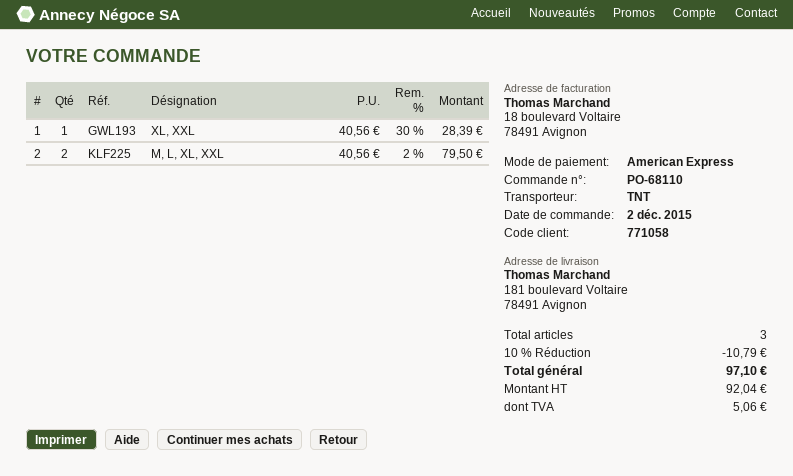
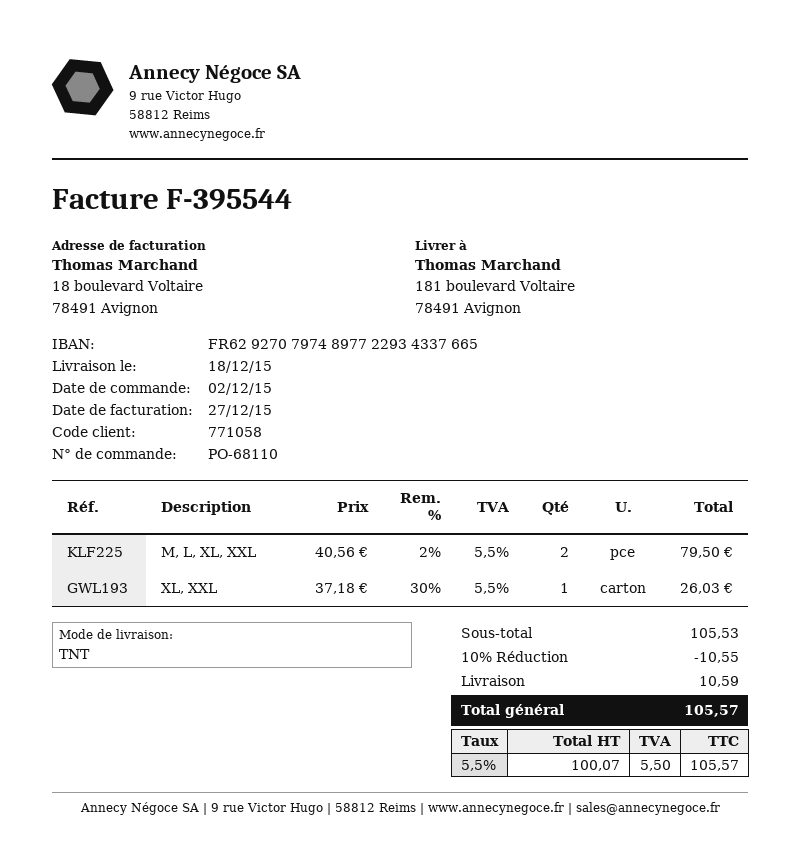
XL, XXL: 1 x 40.56 - 30% = 28.39 -> 1 x 37.18 - 30% = 26.03
discount: 10% = 10.79 -> 10% = 10.55
shipping: none -> 10.59
net: 92.04 -> 100.07
tax: 5.06 -> 5.50
total: 97.10 -> 105.57

